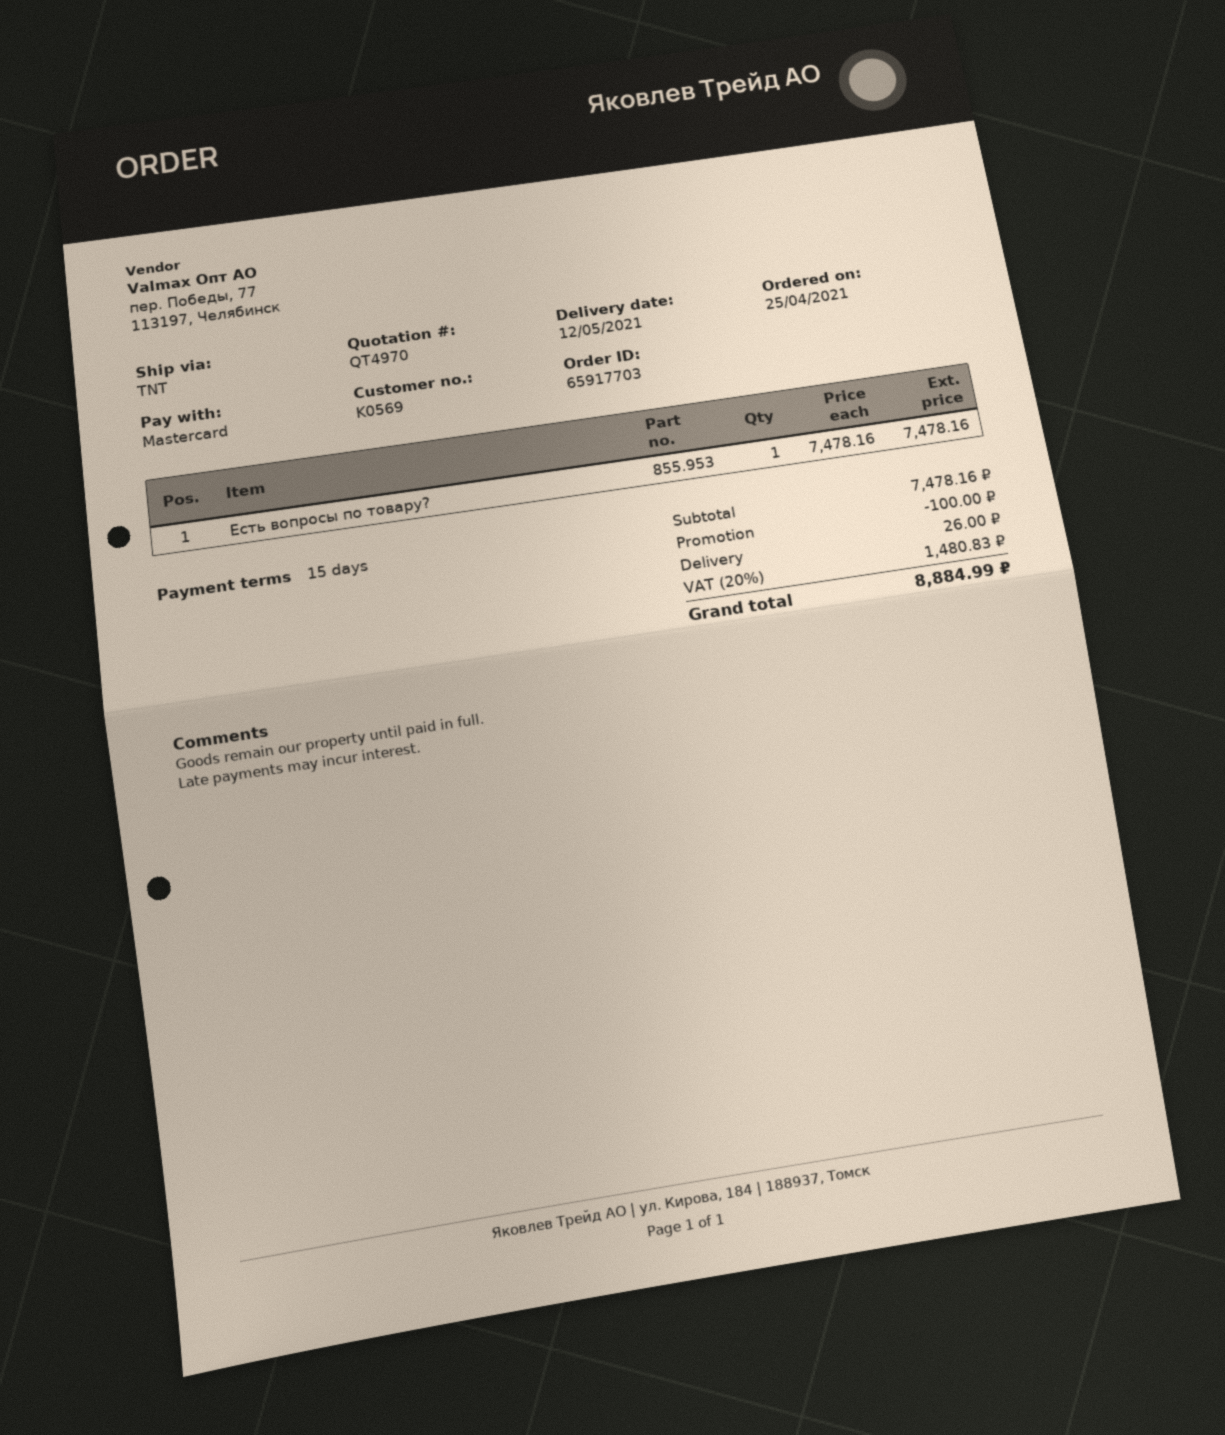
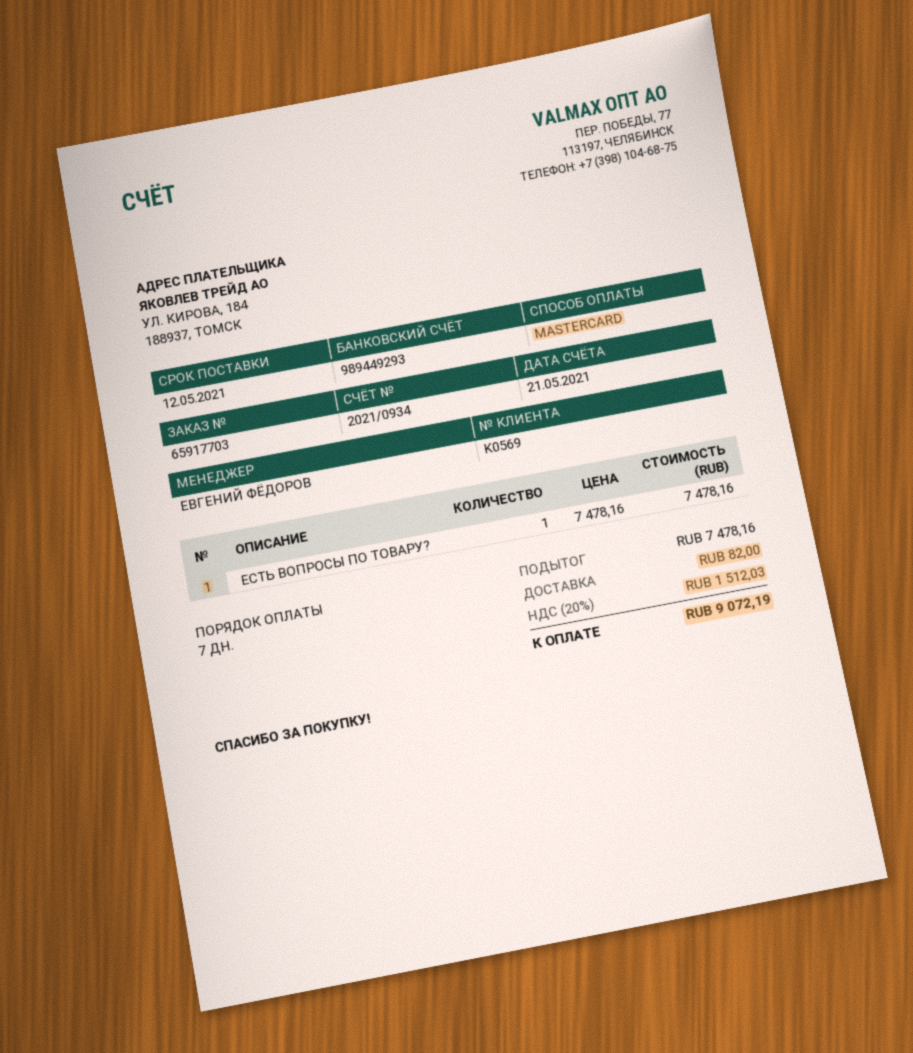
payment terms: 15 days -> 7 days
discount: 100.00 -> none
shipping: 26.00 -> 82.00
tax: 20% = 1480.83 -> 20% = 1512.03
total: 8884.99 -> 9072.19

